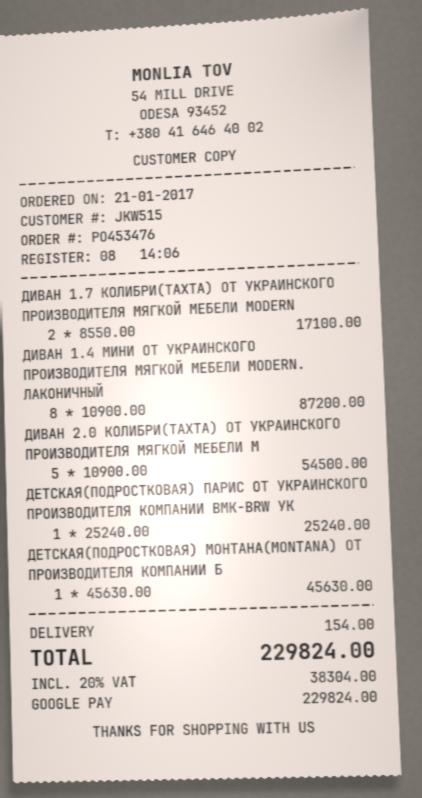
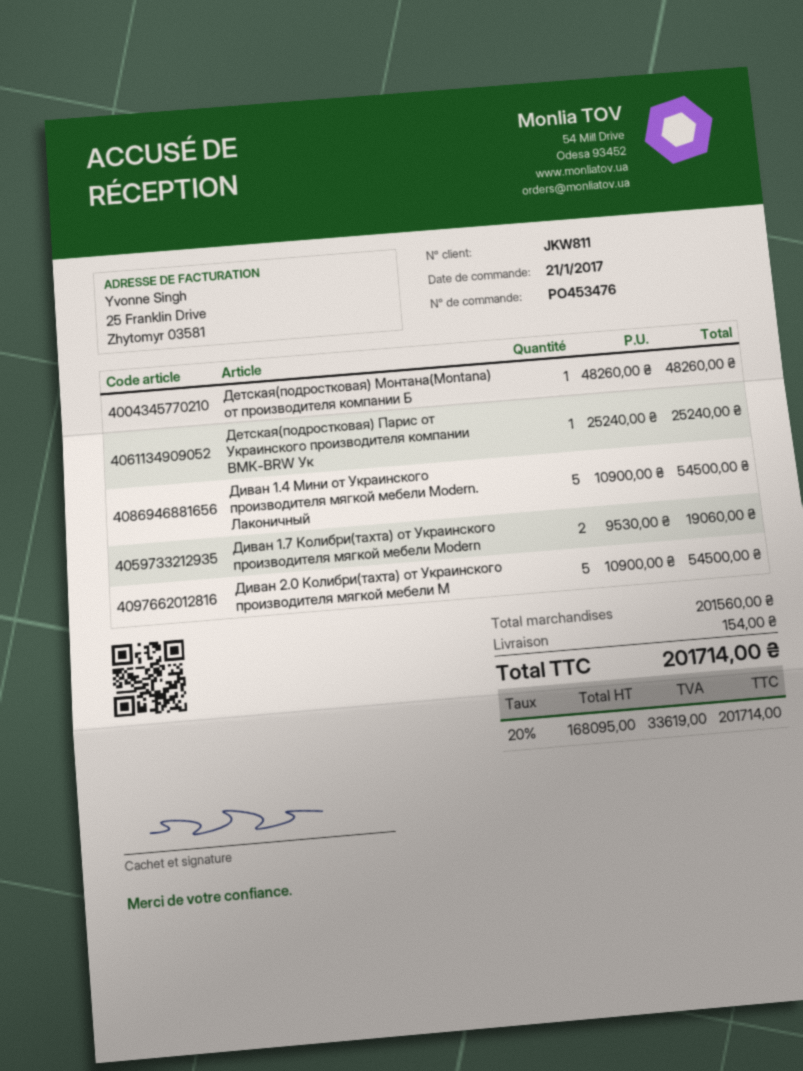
customer number: JKW515 -> JKW811
ДИВАН 1.7 КОЛИБРИ(ТАХТА) ОТ УКРАИНСКОГО ПРОИЗВОДИТЕЛЯ МЯГКОЙ МЕБЕЛИ MODERN: 2 x 8550.00 = 17100.00 -> 2 x 9530.00 = 19060.00
ДИВАН 1.4 МИНИ ОТ УКРАИНСКОГО ПРОИЗВОДИТЕЛЯ МЯГКОЙ МЕБЕЛИ MODERN. ЛАКОНИЧНЫЙ: 8 x 10900.00 = 87200.00 -> 5 x 10900.00 = 54500.00
ДЕТСКАЯ(ПОДРОСТКОВАЯ) МОНТАНА(MONTANA) ОТ ПРОИЗВОДИТЕЛЯ КОМПАНИИ Б: 1 x 45630.00 = 45630.00 -> 1 x 48260.00 = 48260.00
tax: 20% = 38304.00 -> 20% = 33619.00
total: 229824.00 -> 201714.00

